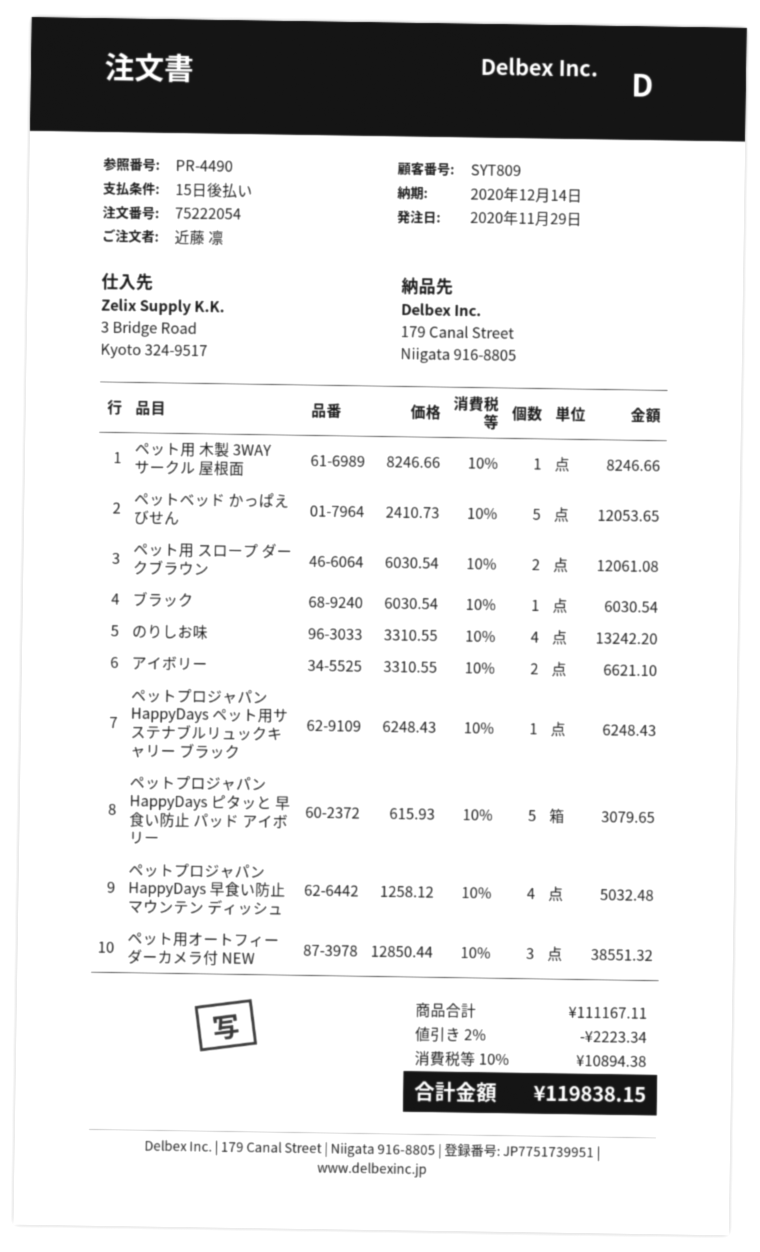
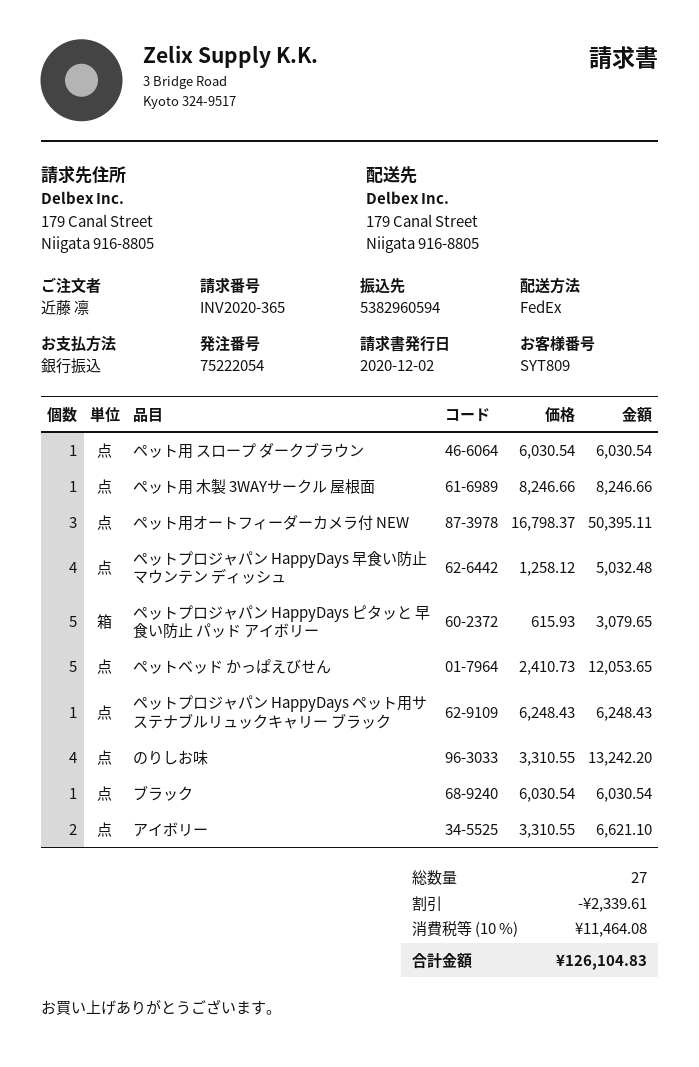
ペット用 スロープ ダークブラウン: 2 x 6030.54 = 12061.08 -> 1 x 6030.54 = 6030.54
ペット用オートフィーダーカメラ付 NEW: 3 x 12850.44 = 38551.32 -> 3 x 16798.37 = 50395.11
discount: 2223.34 -> 2339.61
tax: 10% = 10894.38 -> 10% = 11464.08
total: 119838.15 -> 126104.83

